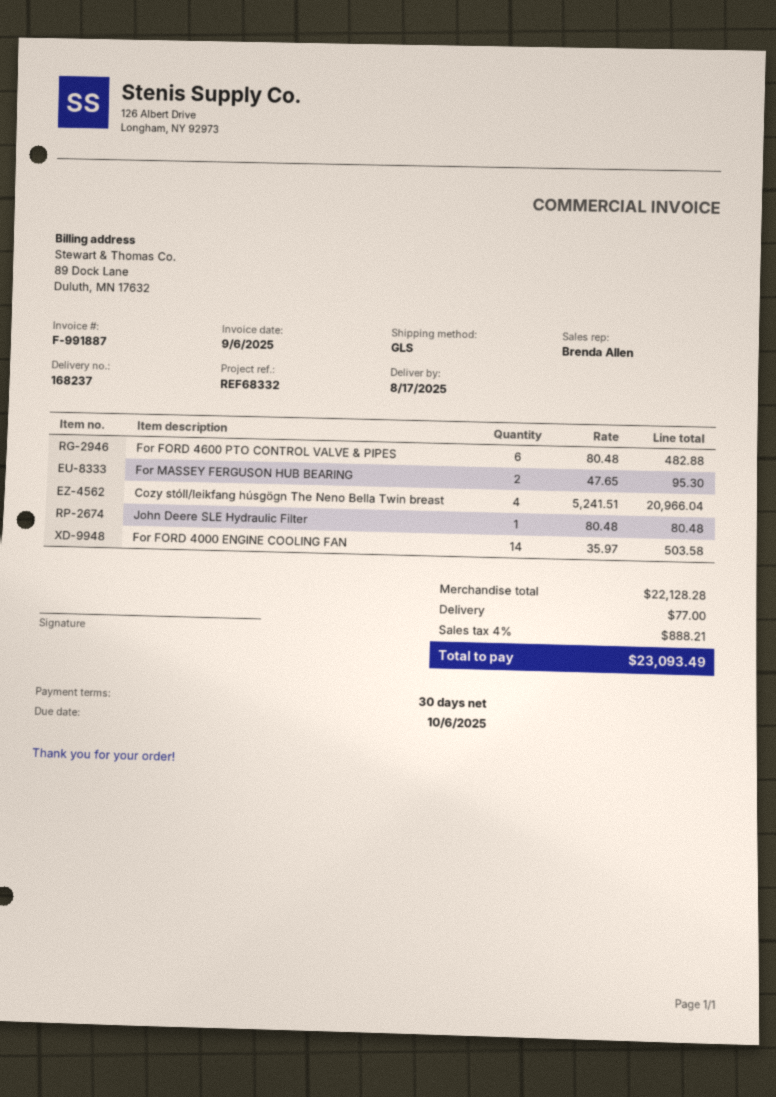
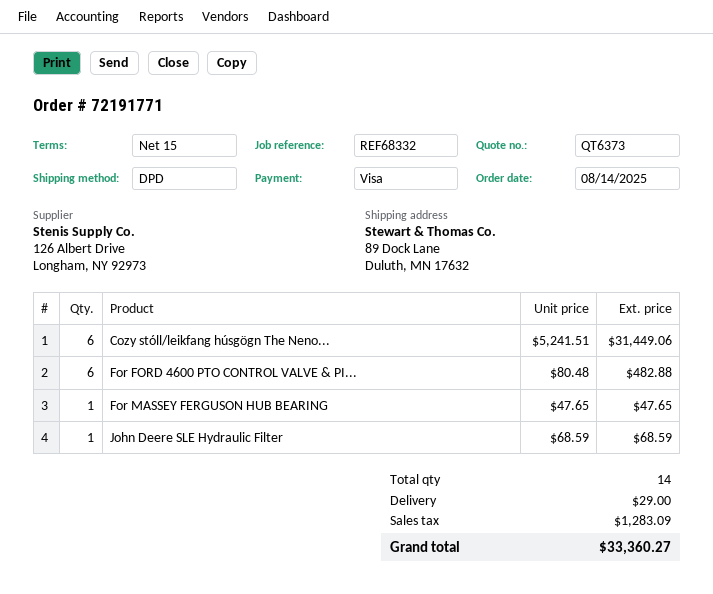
payment terms: 30 days -> 15 days
shipping method: GLS -> DPD
For MASSEY FERGUSON HUB BEARING: 2 x 47.65 = 95.30 -> 1 x 47.65 = 47.65
Cozy stóll/leikfang húsgögn The Neno Bella Twin breast: 4 x 5241.51 = 20966.04 -> 6 x 5241.51 = 31449.06
John Deere SLE Hydraulic Filter: 1 x 80.48 = 80.48 -> 1 x 68.59 = 68.59
For FORD 4000 ENGINE COOLING FAN: 14 x 35.97 = 503.58 -> none
shipping: 77.00 -> 29.00
tax: 888.21 -> 1283.09
total: 23093.49 -> 33360.27

